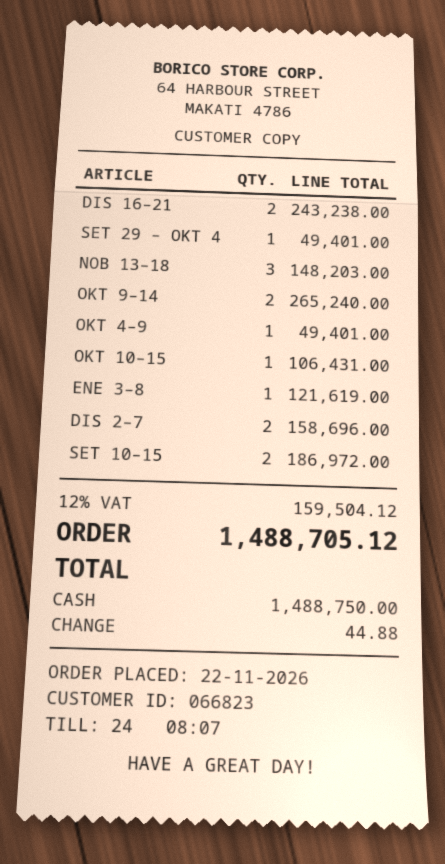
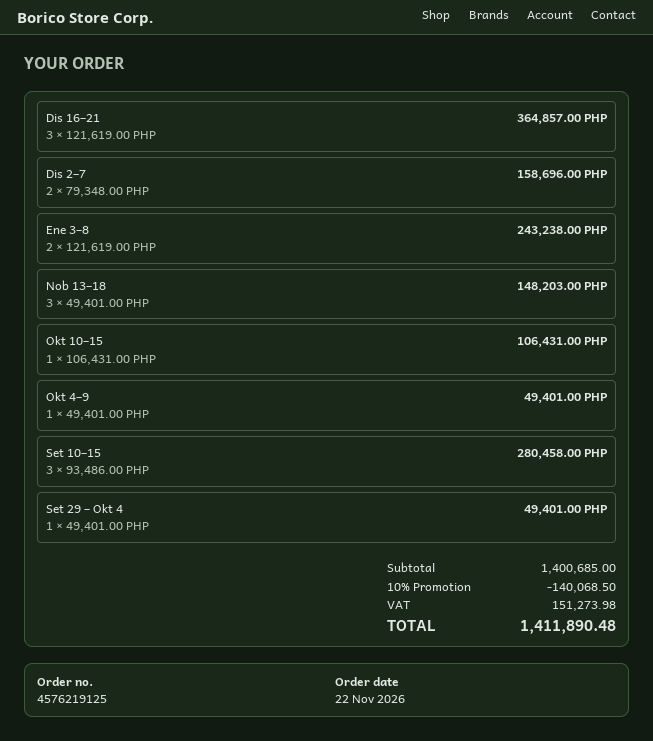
DIS 16–21: 2 for 243238.00 -> 3 for 364857.00
OKT 9–14: 2 for 265240.00 -> none
ENE 3–8: 1 for 121619.00 -> 2 for 243238.00
SET 10–15: 2 for 186972.00 -> 3 for 280458.00
discount: none -> 10% = 140068.50
tax: 159504.12 -> 151273.98
total: 1488705.12 -> 1411890.48

